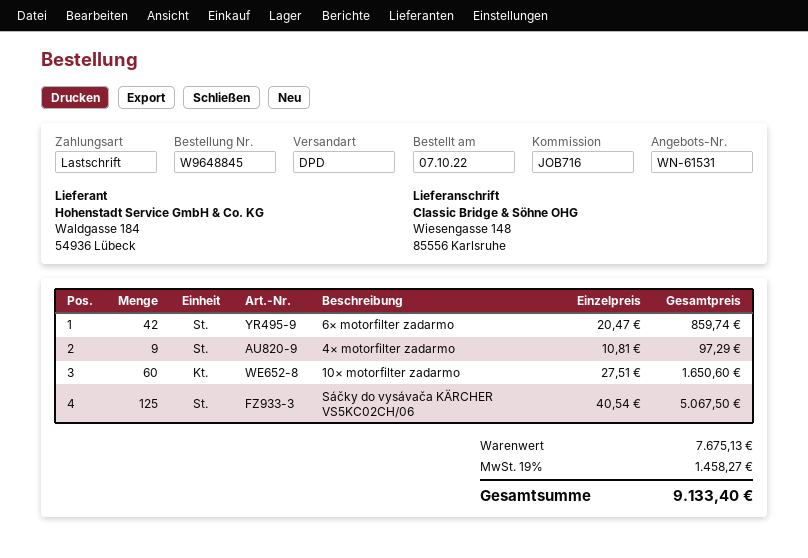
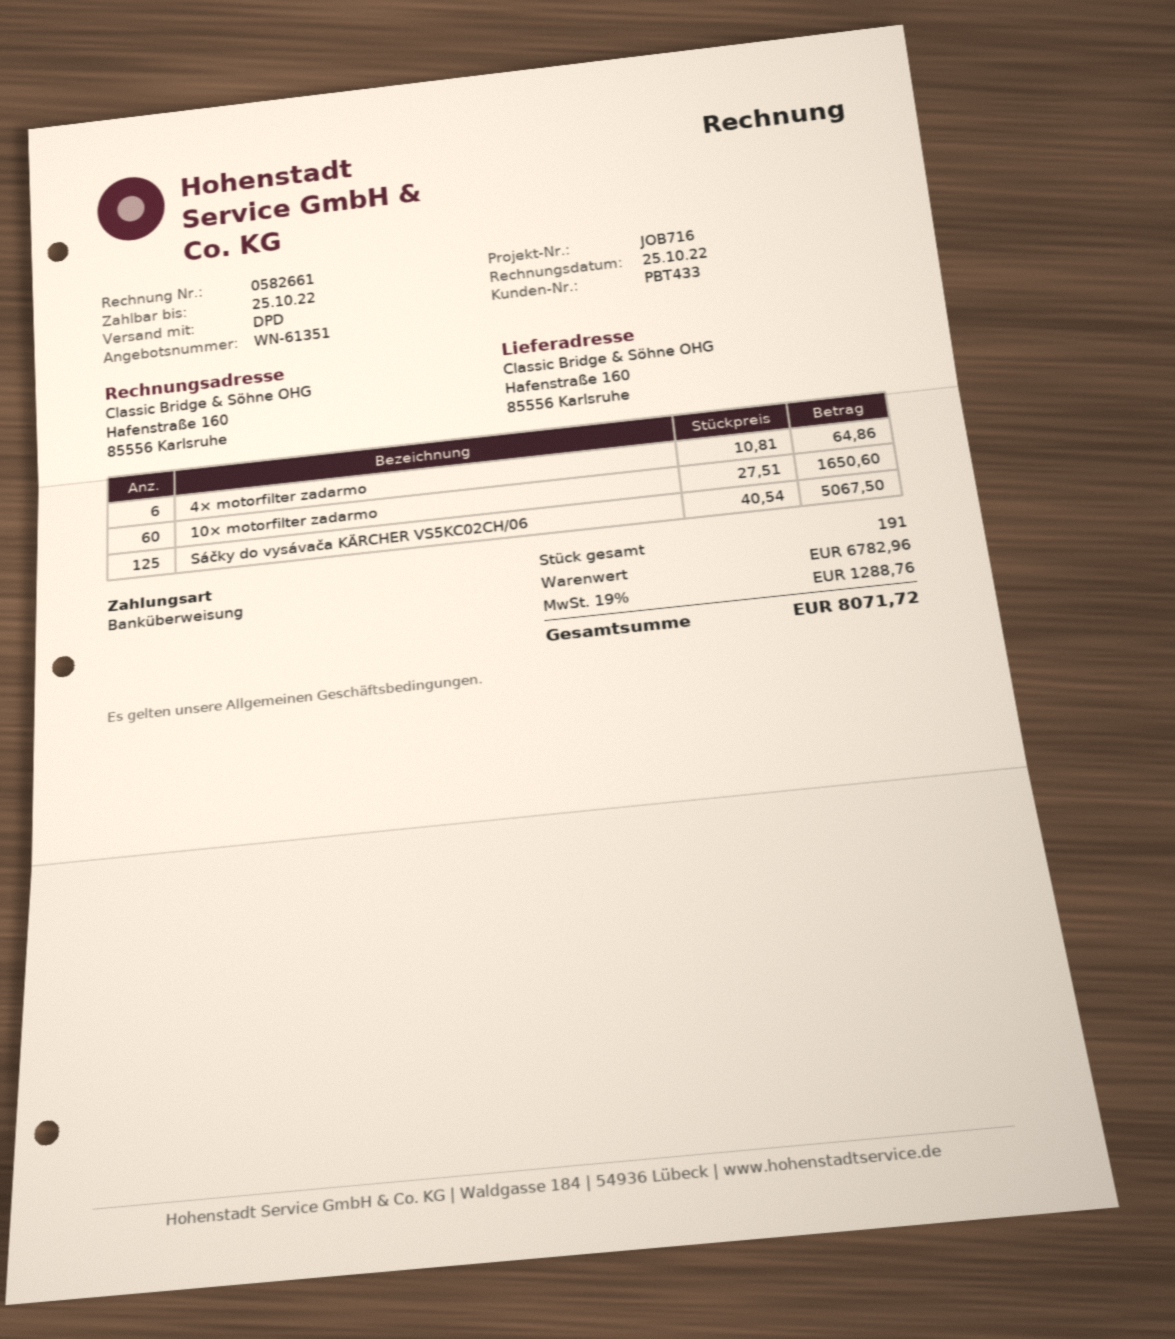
quote number: WN-61531 -> WN-61351
payment method: direct debit -> bank transfer
ship to: Wiesengasse 148, 85556 Karlsruhe -> Hafenstraße 160, 85556 Karlsruhe
6× motorfilter zadarmo: 42 x 20.47 = 859.74 -> none
4× motorfilter zadarmo: 9 x 10.81 = 97.29 -> 6 x 10.81 = 64.86
subtotal: 7675.13 -> 6782.96
tax: 19% = 1458.27 -> 19% = 1288.76
total: 9133.40 -> 8071.72

